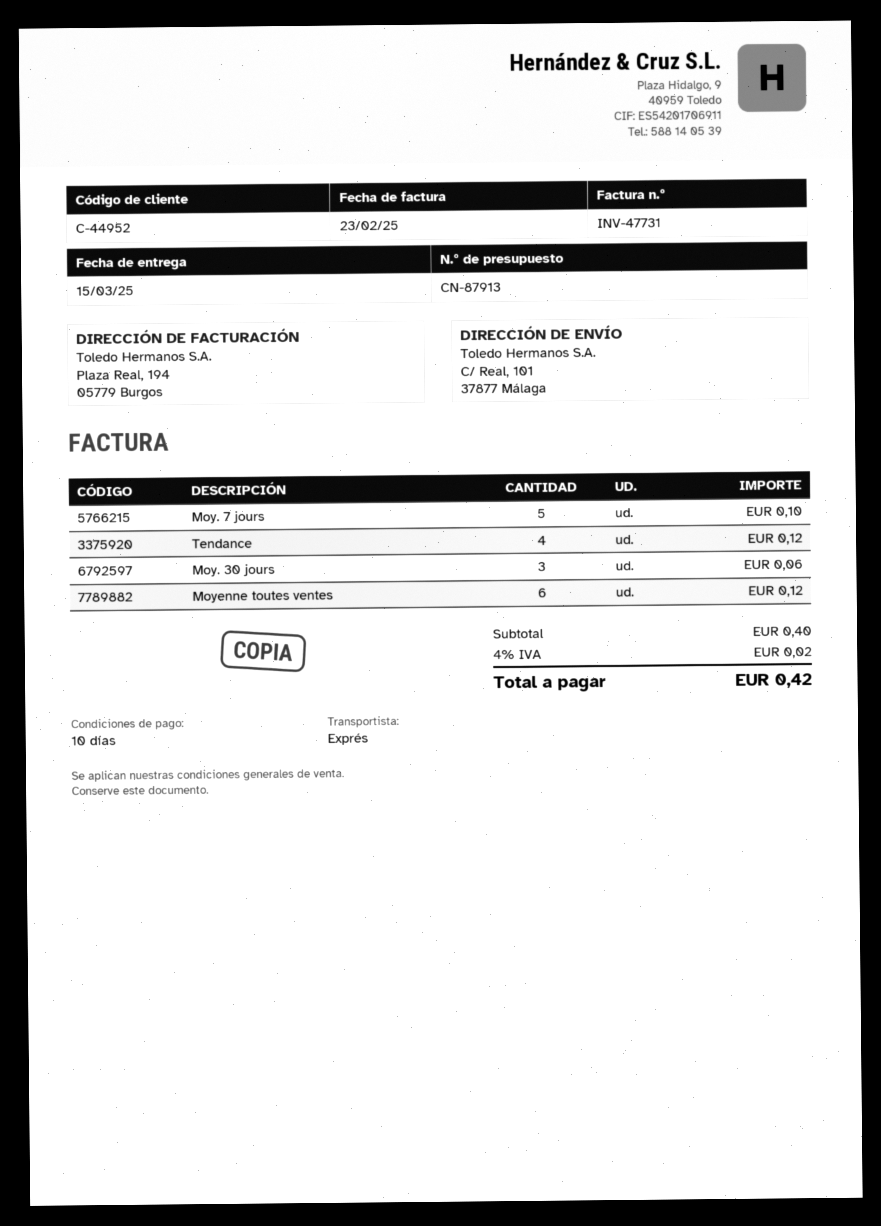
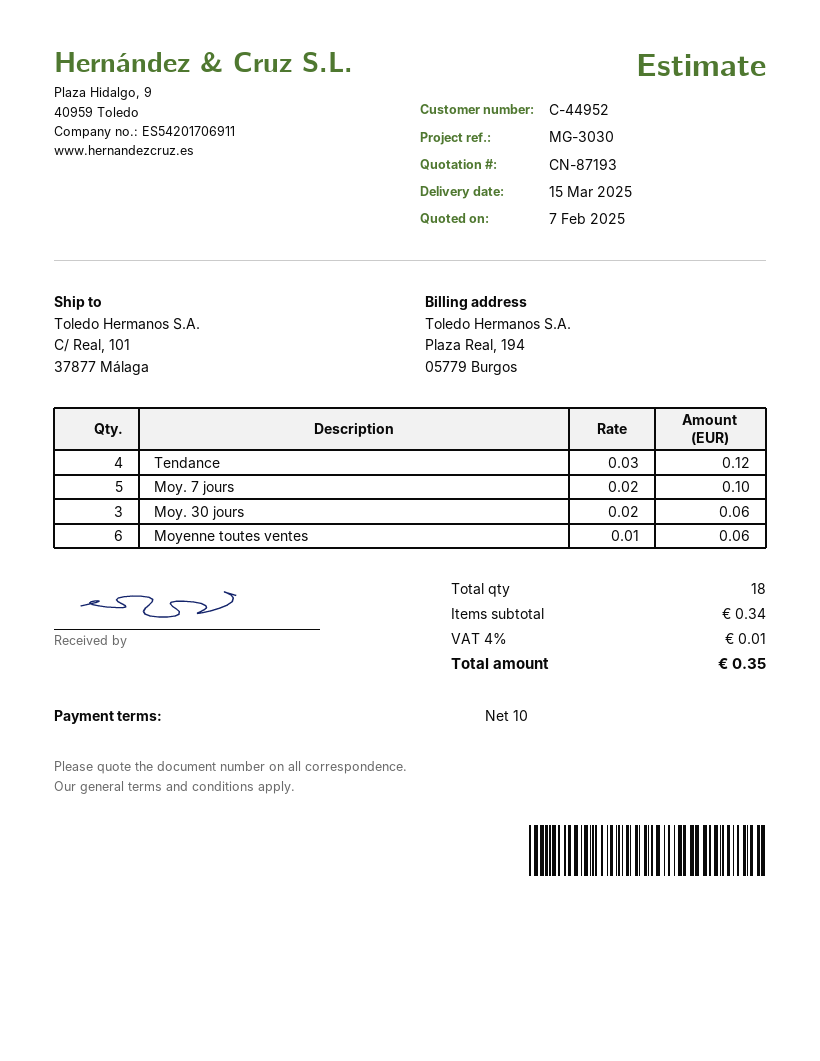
quote number: CN-87913 -> CN-87193
Moyenne toutes ventes: 6 for 0.12 -> 6 for 0.06
subtotal: 0.40 -> 0.34
tax: 4% = 0.02 -> 4% = 0.01
total: 0.42 -> 0.35

